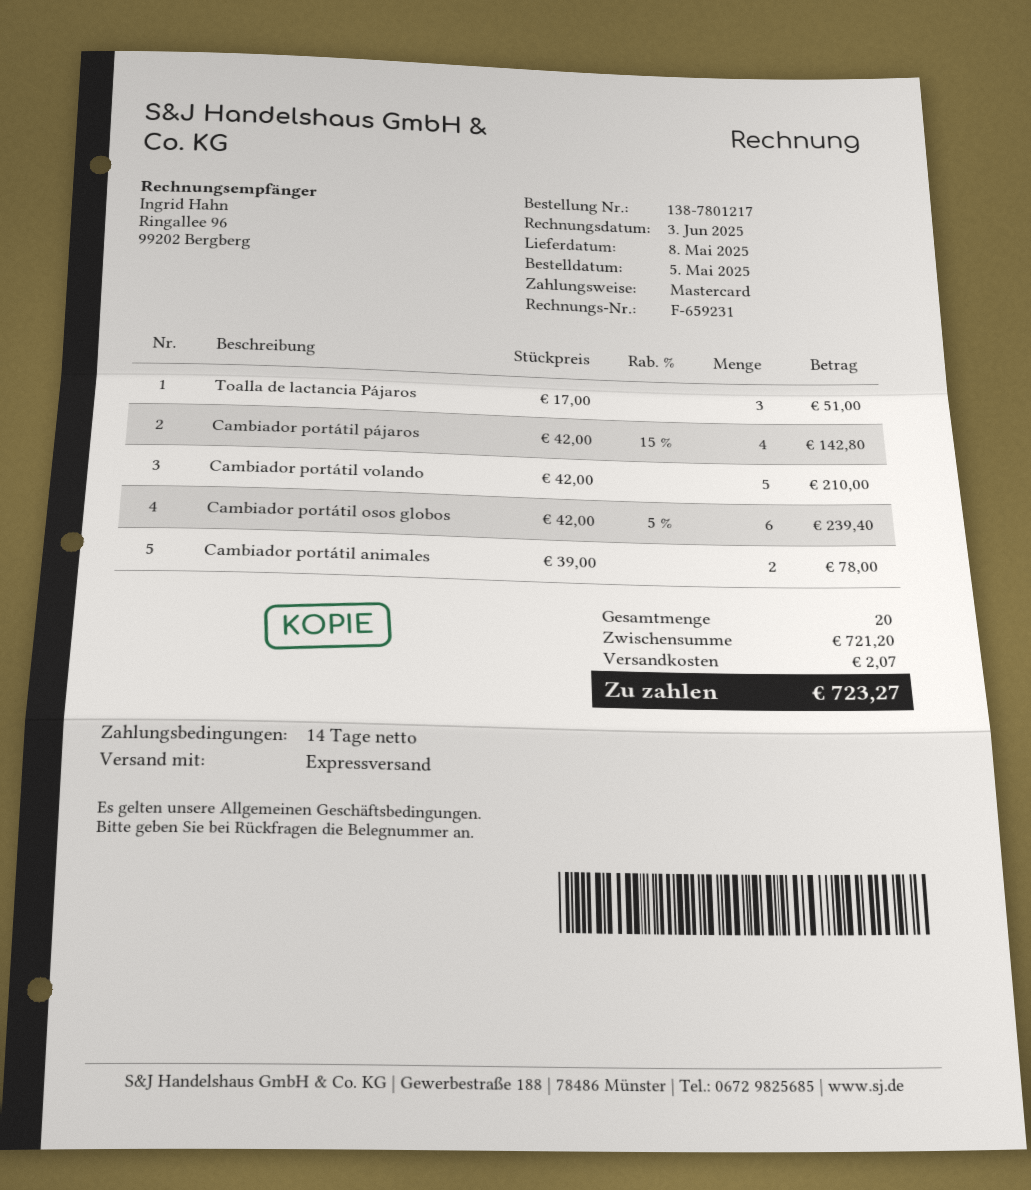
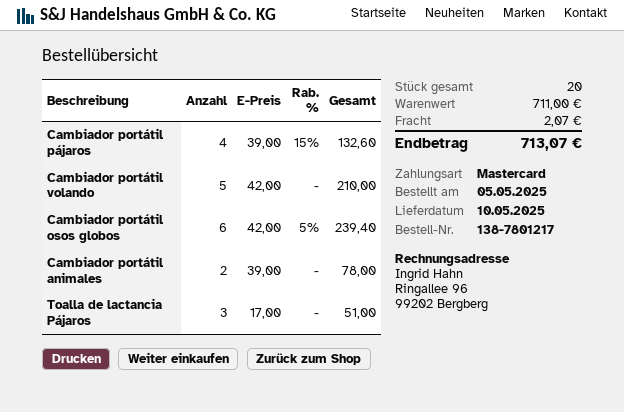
delivery date: 2025-05-08 -> 2025-05-10
Cambiador portátil pájaros: 4 x 42.00 - 15% = 142.80 -> 4 x 39.00 - 15% = 132.60
subtotal: 721.20 -> 711.00
total: 723.27 -> 713.07

